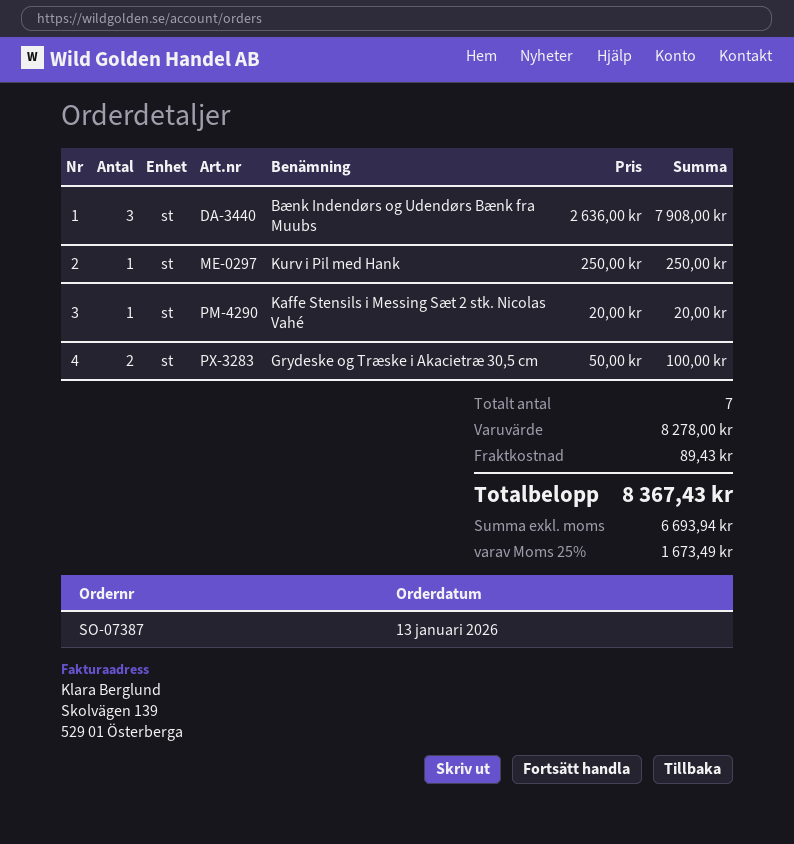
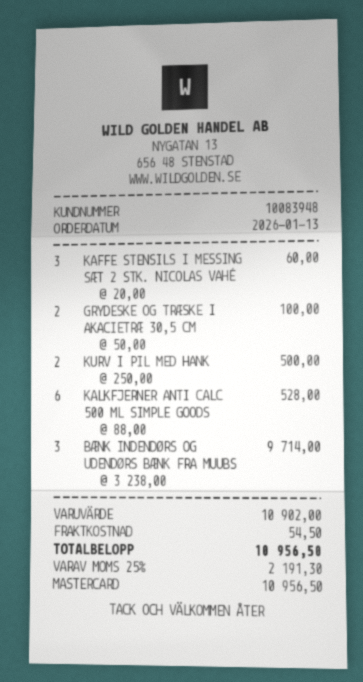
Bænk Indendørs og Udendørs Bænk fra Muubs: 3 x 2636.00 = 7908.00 -> 3 x 3238.00 = 9714.00
Kurv i Pil med Hank: 1 x 250.00 = 250.00 -> 2 x 250.00 = 500.00
Kaffe Stensils i Messing Sæt 2 stk. Nicolas Vahé: 1 x 20.00 = 20.00 -> 3 x 20.00 = 60.00
KALKFJERNER ANTI CALC 500 ML SIMPLE GOODS: none -> 6 x 88.00 = 528.00
subtotal: 8278.00 -> 10902.00
shipping: 89.43 -> 54.50
tax: 25% = 1673.49 -> 25% = 2191.30
total: 8367.43 -> 10956.50

